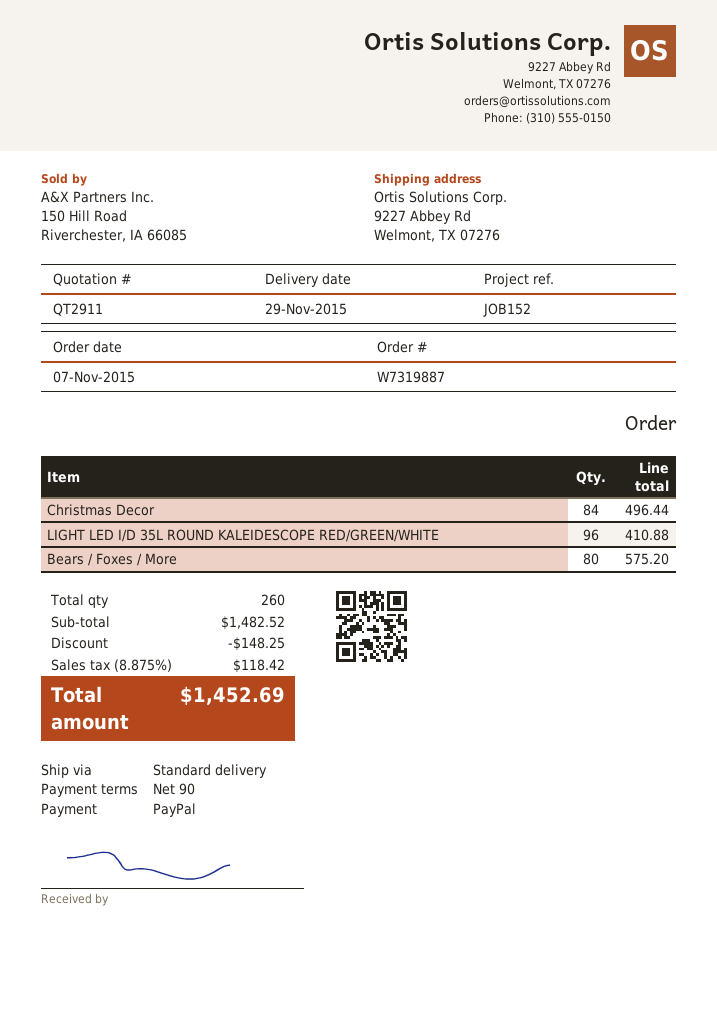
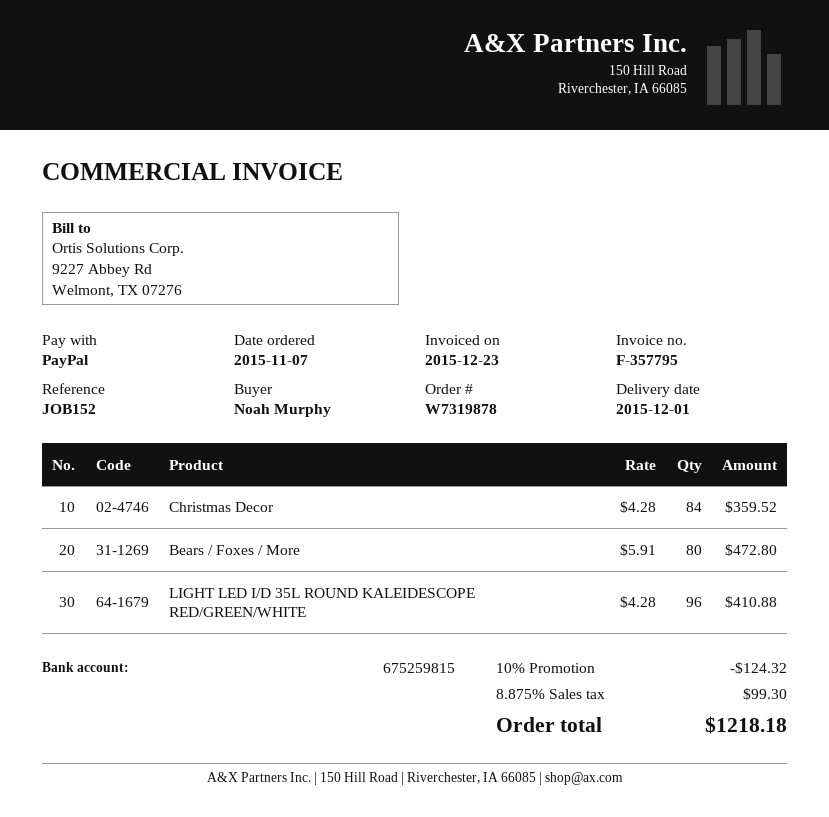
order number: W7319887 -> W7319878
delivery date: 2015-11-29 -> 2015-12-01
Christmas Decor: 84 for 496.44 -> 84 for 359.52
Bears / Foxes / More: 80 for 575.20 -> 80 for 472.80
discount: 148.25 -> 124.32
tax: 8.875% = 118.42 -> 8.875% = 99.30
total: 1452.69 -> 1218.18

